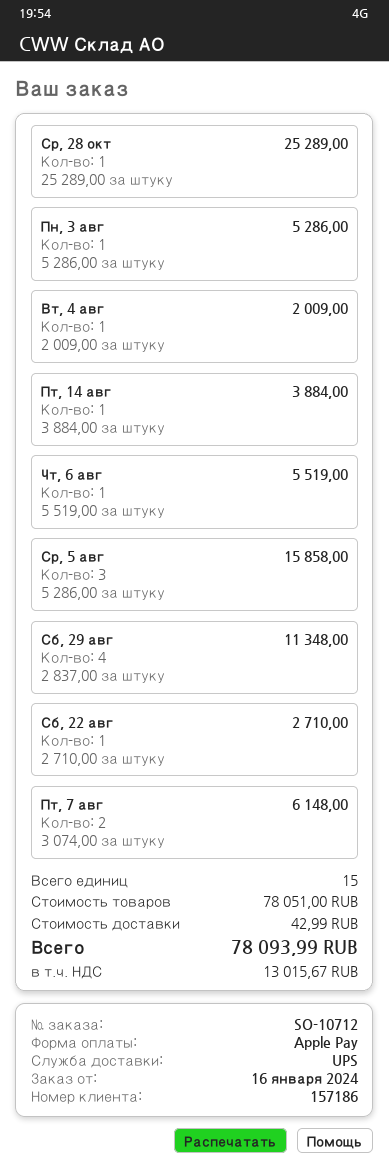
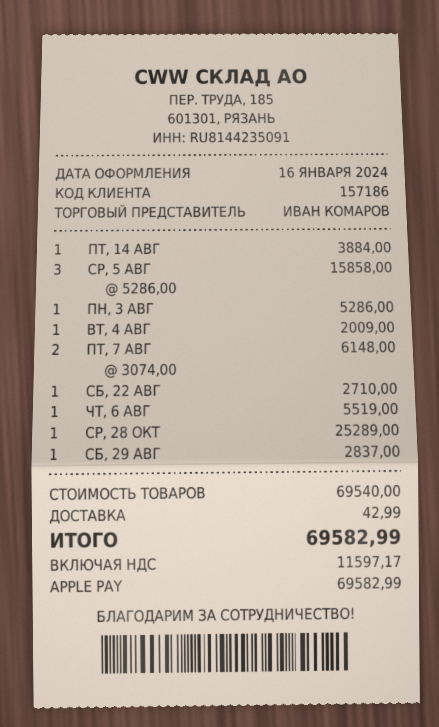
Сб, 29 авг: 4 x 2837.00 = 11348.00 -> 1 x 2837.00 = 2837.00
subtotal: 78051.00 -> 69540.00
tax: 13015.67 -> 11597.17
total: 78093.99 -> 69582.99

